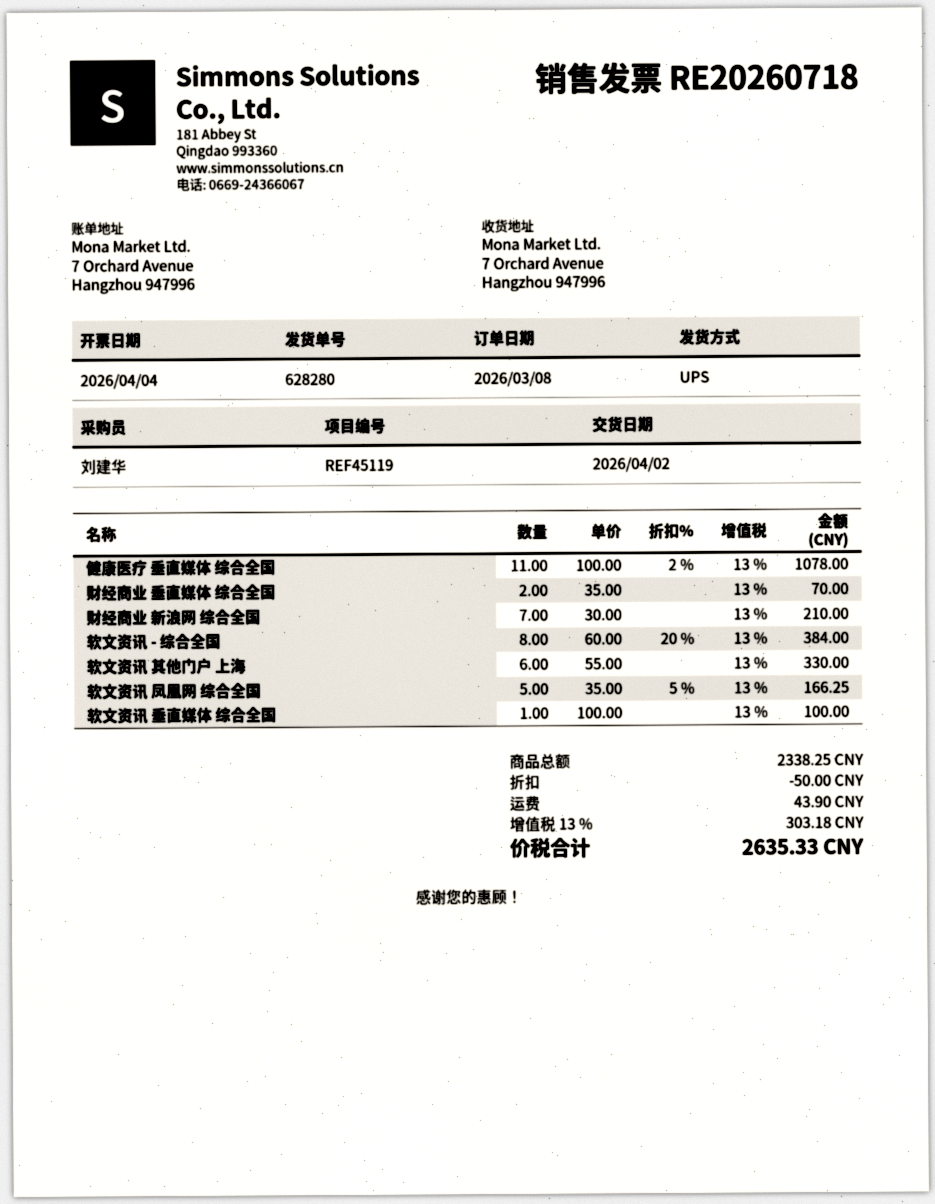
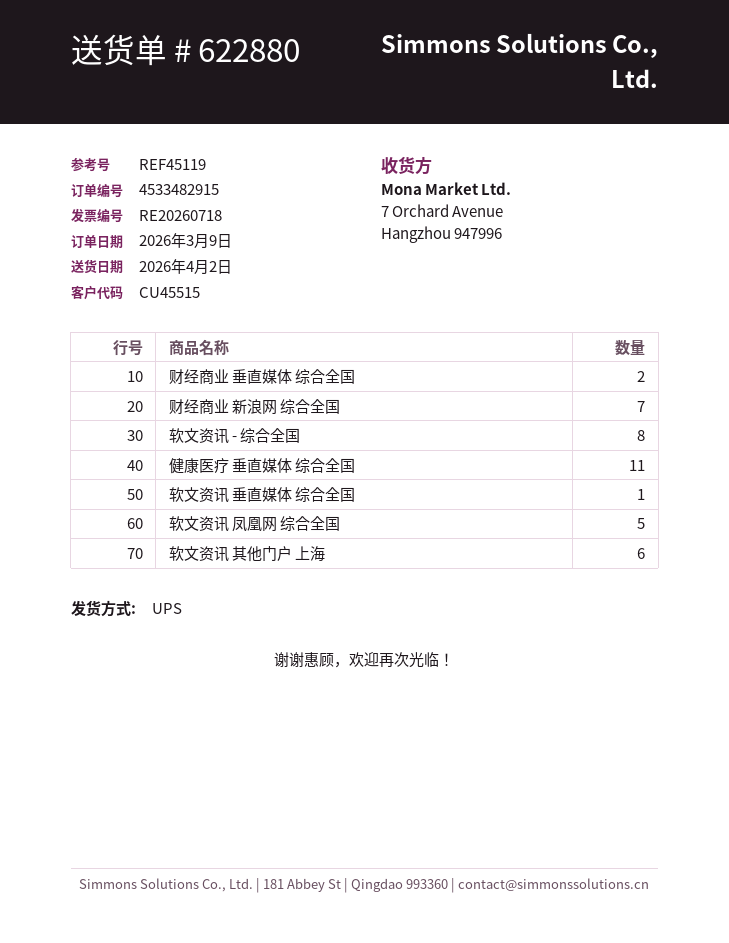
order date: 2026-03-08 -> 2026-03-09
delivery note number: 628280 -> 622880

